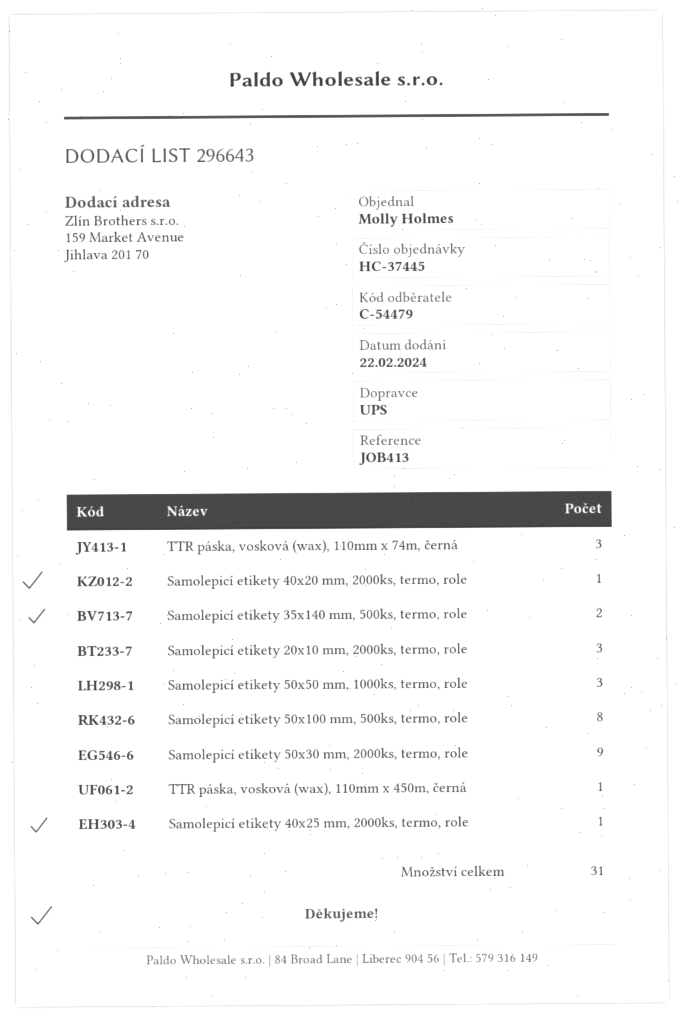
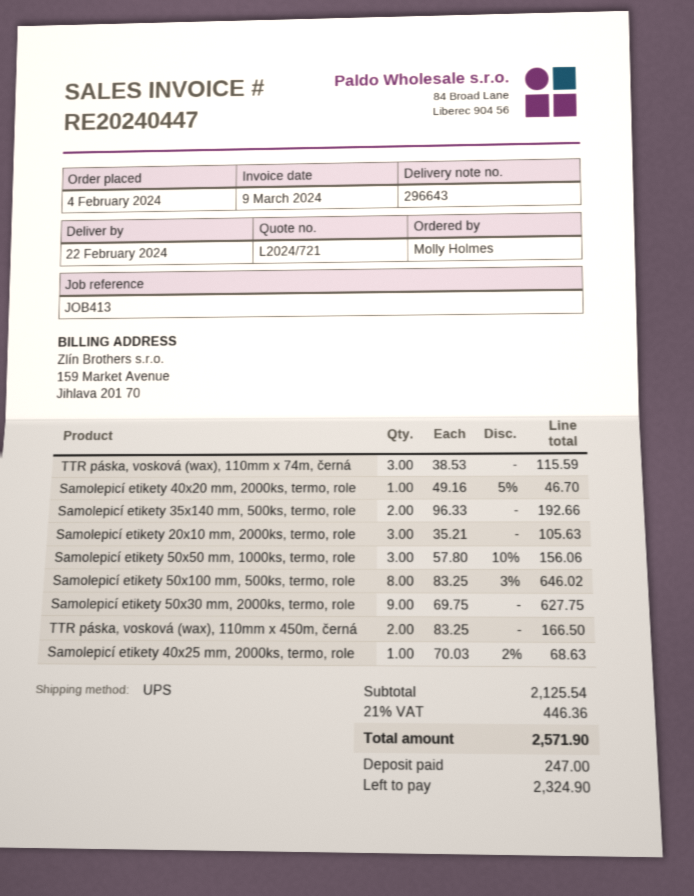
TTR páska, vosková (wax), 110mm x 450m, černá: 1 -> 2

